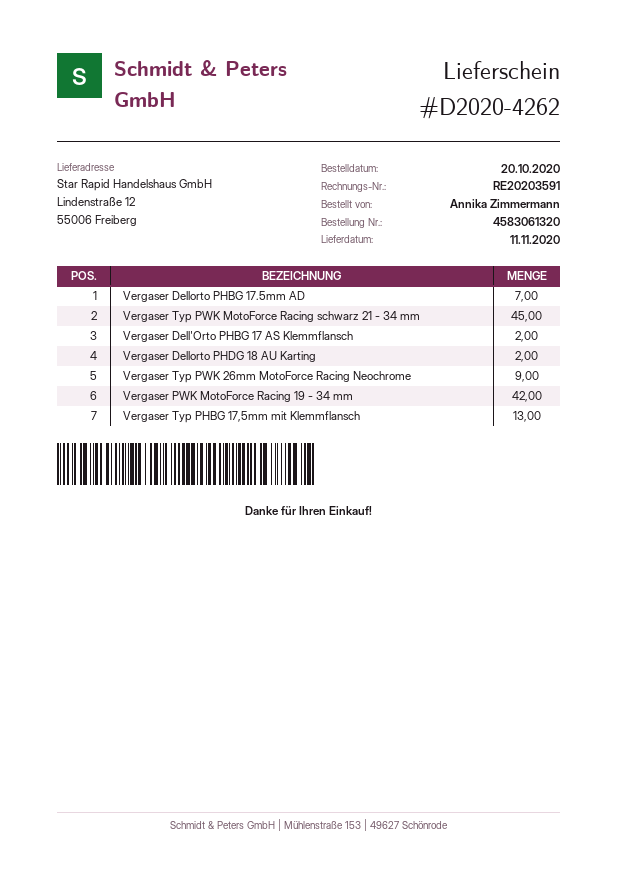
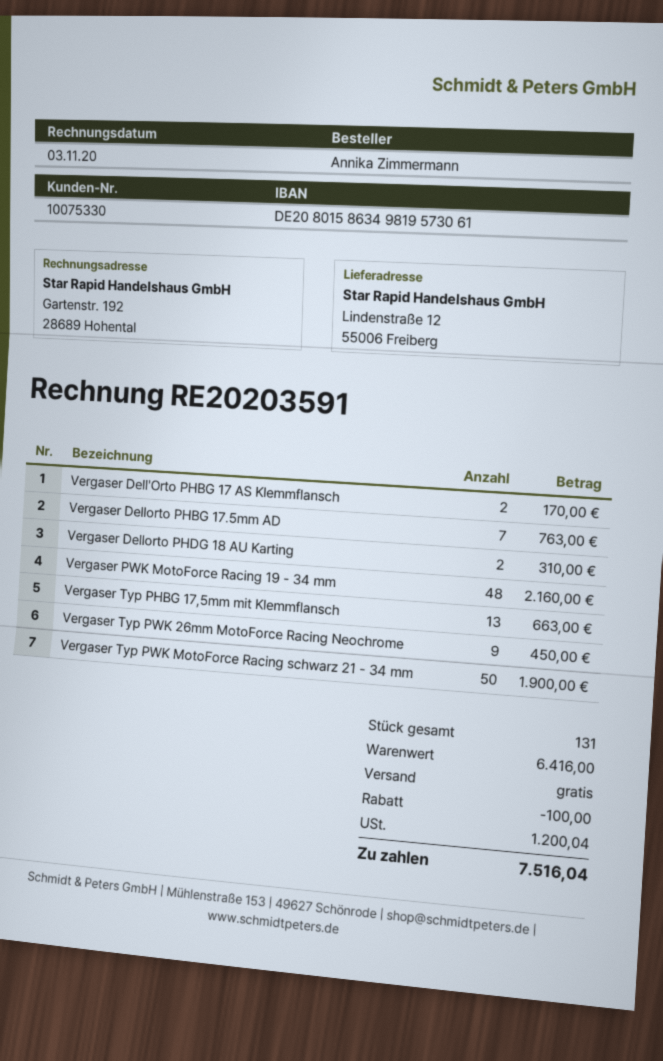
Vergaser Typ PWK MotoForce Racing schwarz 21 - 34 mm: 45 -> 50
Vergaser PWK MotoForce Racing 19 - 34 mm: 42 -> 48

